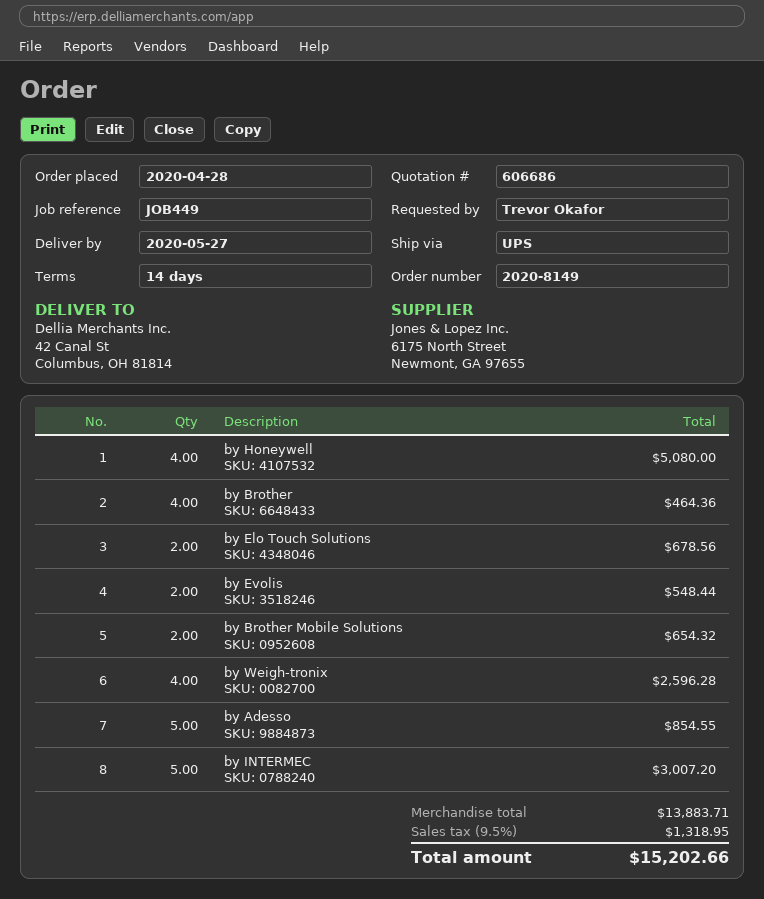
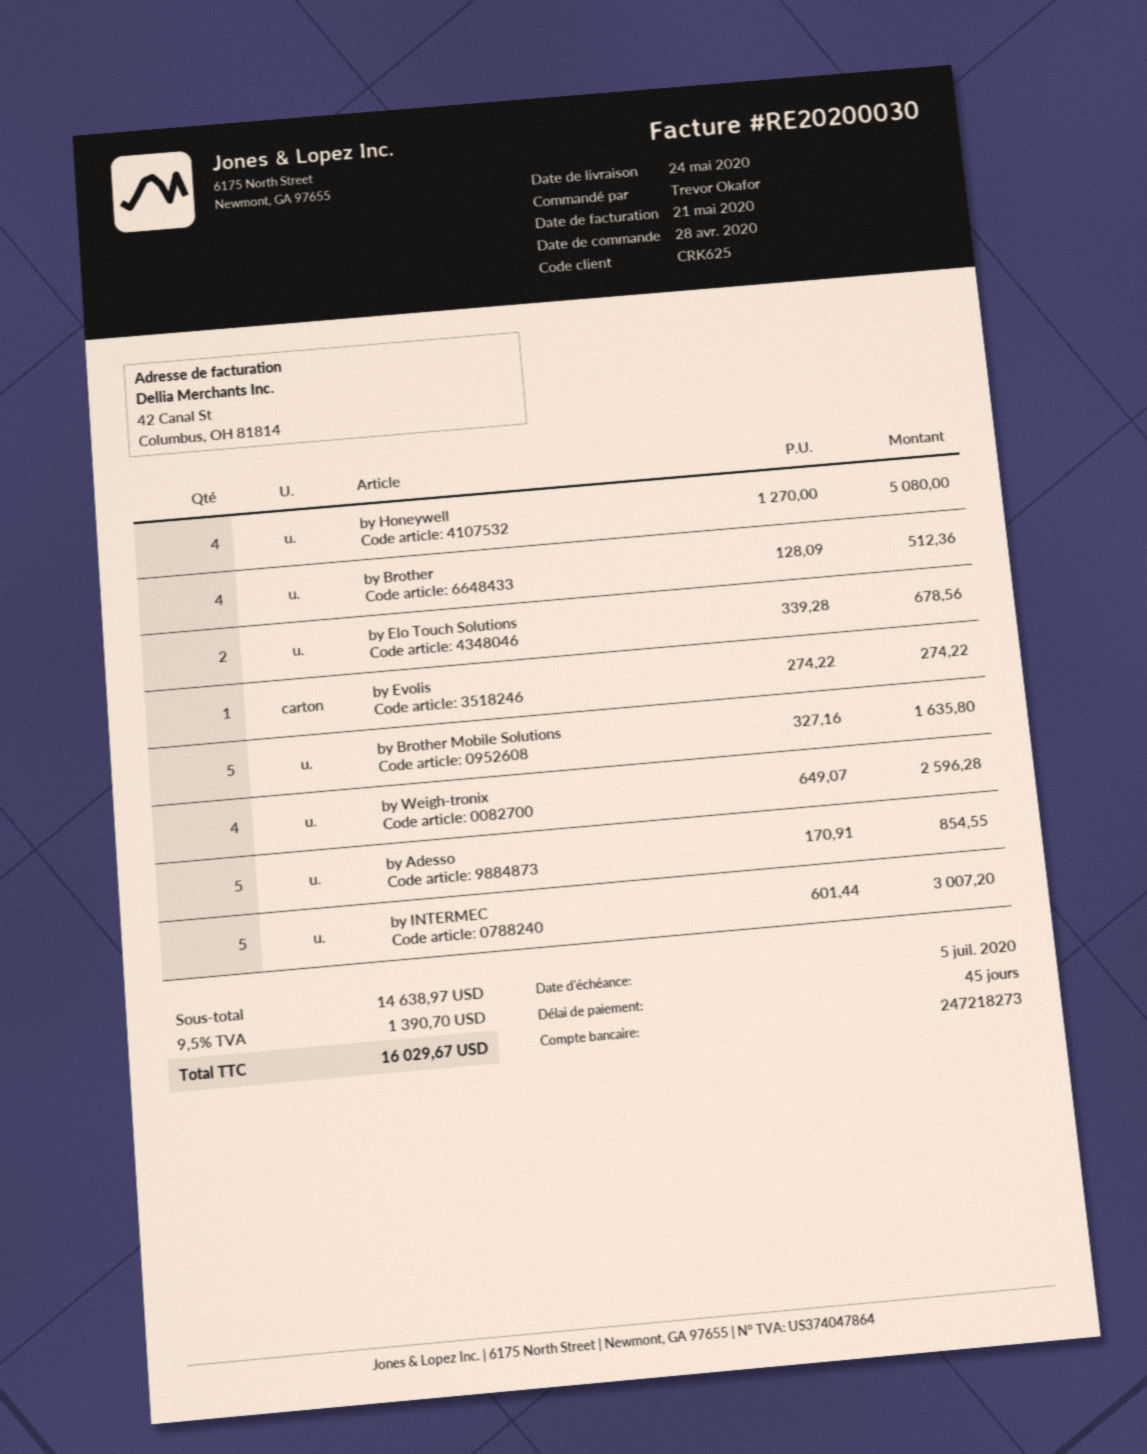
delivery date: 2020-05-27 -> 2020-05-24
payment terms: 14 days -> 45 days
by Brother: 4 for 464.36 -> 4 for 512.36
by Evolis: 2 for 548.44 -> 1 for 274.22
by Brother Mobile Solutions: 2 for 654.32 -> 5 for 1635.80
subtotal: 13883.71 -> 14638.97
tax: 9.5% = 1318.95 -> 9.5% = 1390.70
total: 15202.66 -> 16029.67

